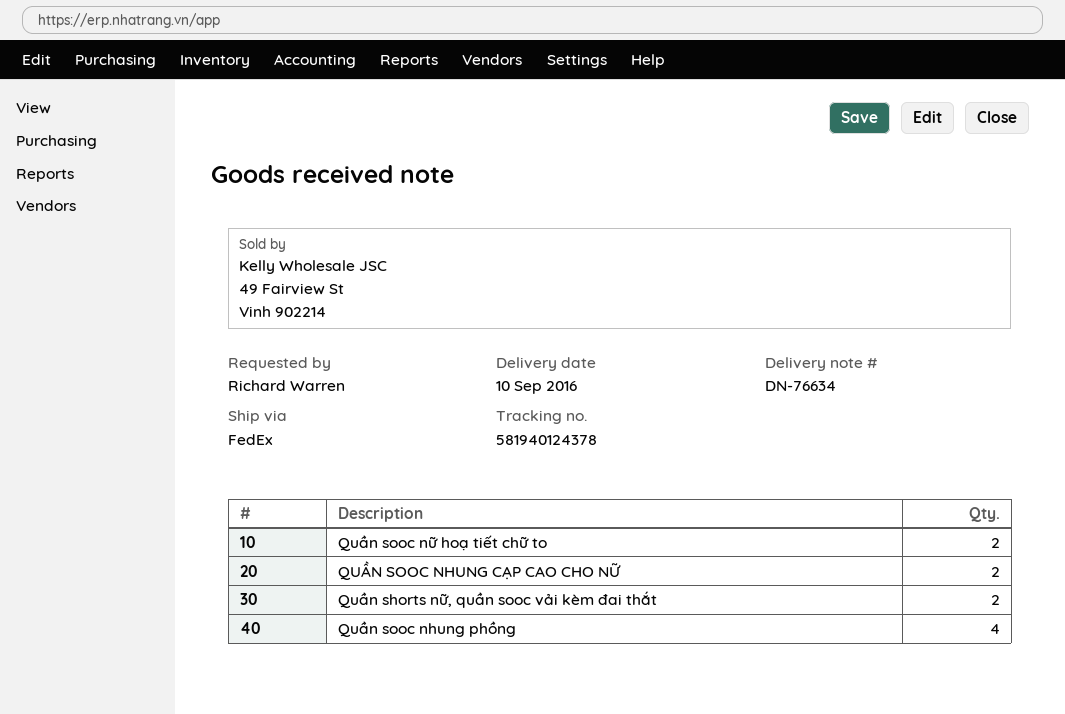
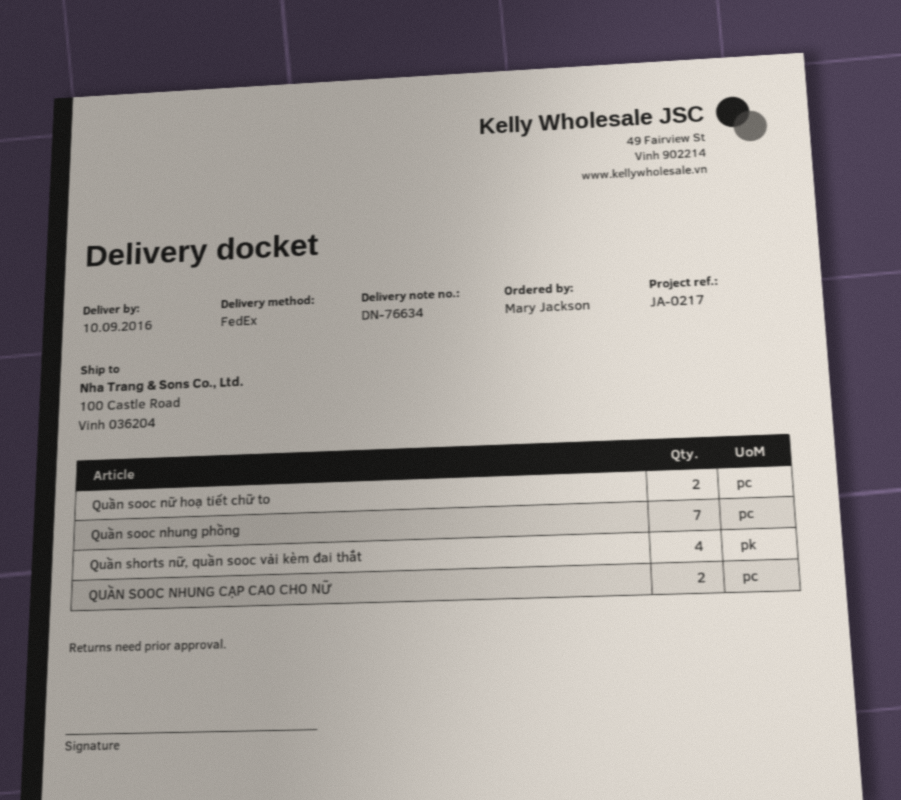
ordered by: Richard Warren -> Mary Jackson
Quần shorts nữ, quần sooc vải kèm đai thắt: 2 -> 4
Quần sooc nhung phồng: 4 -> 7

